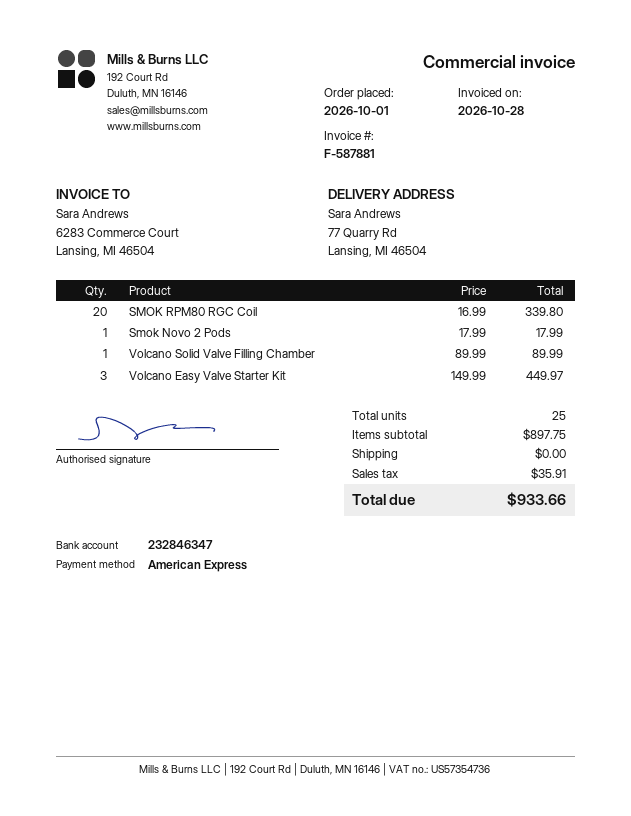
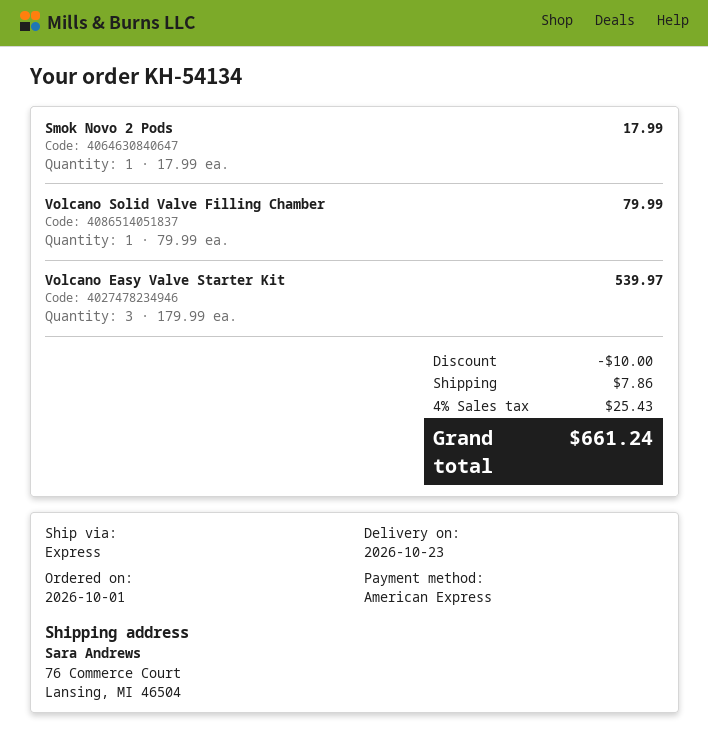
ship to: 77 Quarry Rd, Lansing, MI 46504 -> 76 Commerce Court, Lansing, MI 46504
SMOK RPM80 RGC Coil: 20 x 16.99 = 339.80 -> none
Volcano Solid Valve Filling Chamber: 1 x 89.99 = 89.99 -> 1 x 79.99 = 79.99
Volcano Easy Valve Starter Kit: 3 x 149.99 = 449.97 -> 3 x 179.99 = 539.97
discount: none -> 10.00
shipping: 0.00 -> 7.86
tax: 35.91 -> 25.43
total: 933.66 -> 661.24

